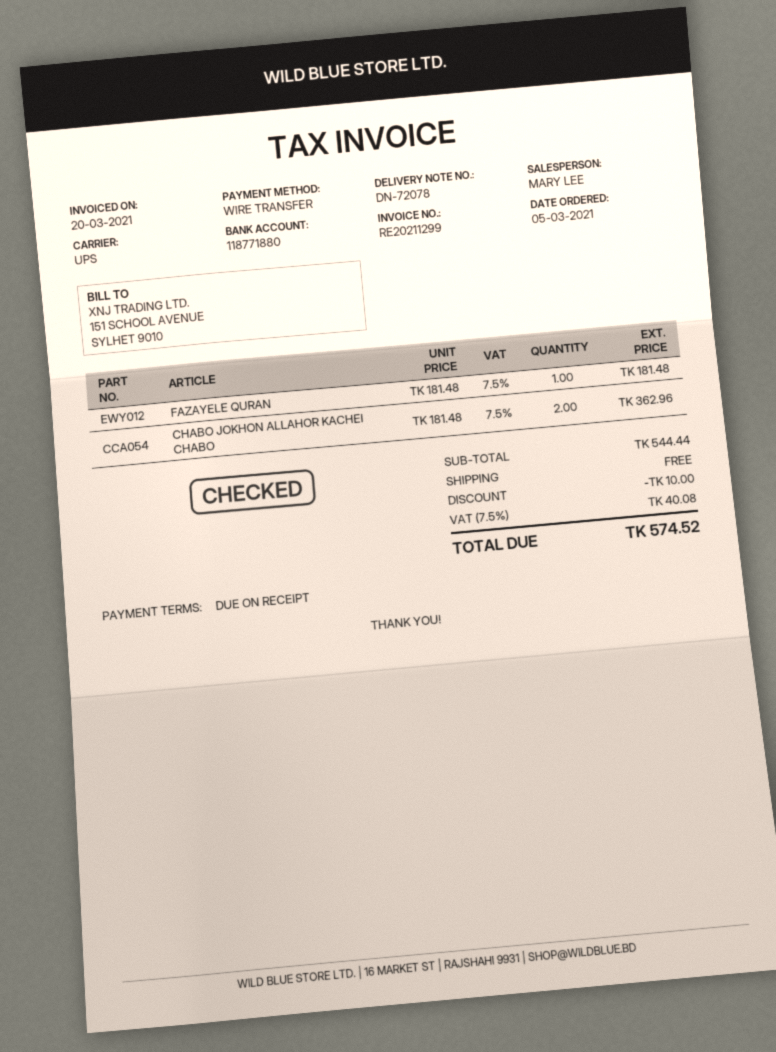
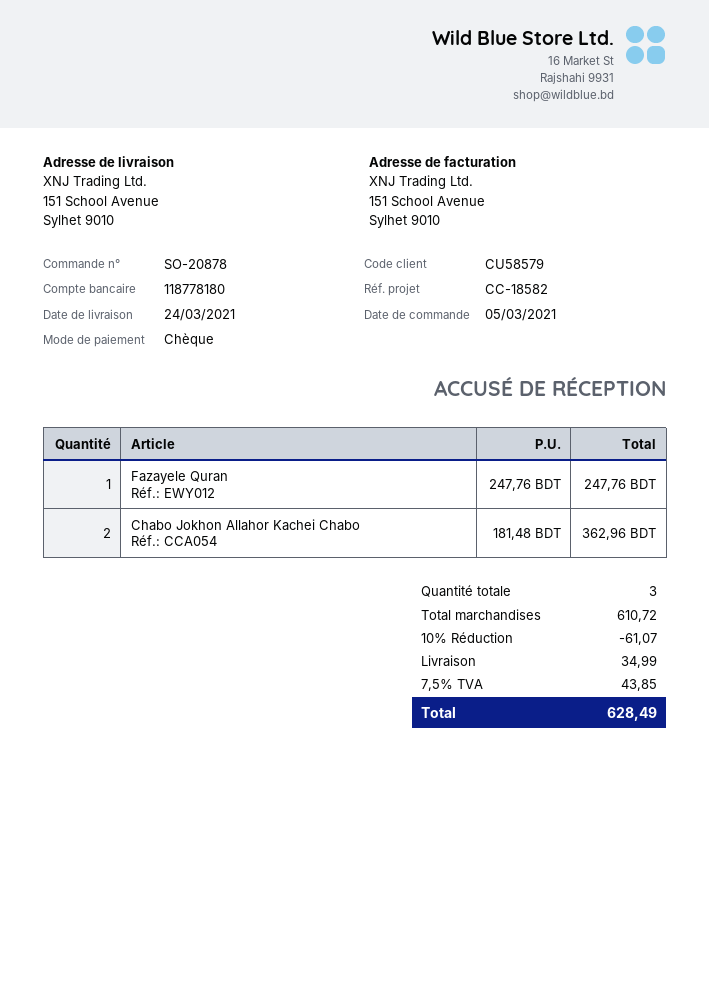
payment method: bank transfer -> cheque
bank account: 118771880 -> 118778180
FAZAYELE QURAN: 1 x 181.48 = 181.48 -> 1 x 247.76 = 247.76
subtotal: 544.44 -> 610.72
discount: 10.00 -> 61.07
shipping: 0.00 -> 34.99
tax: 7.5% = 40.08 -> 7.5% = 43.85
total: 574.52 -> 628.49

